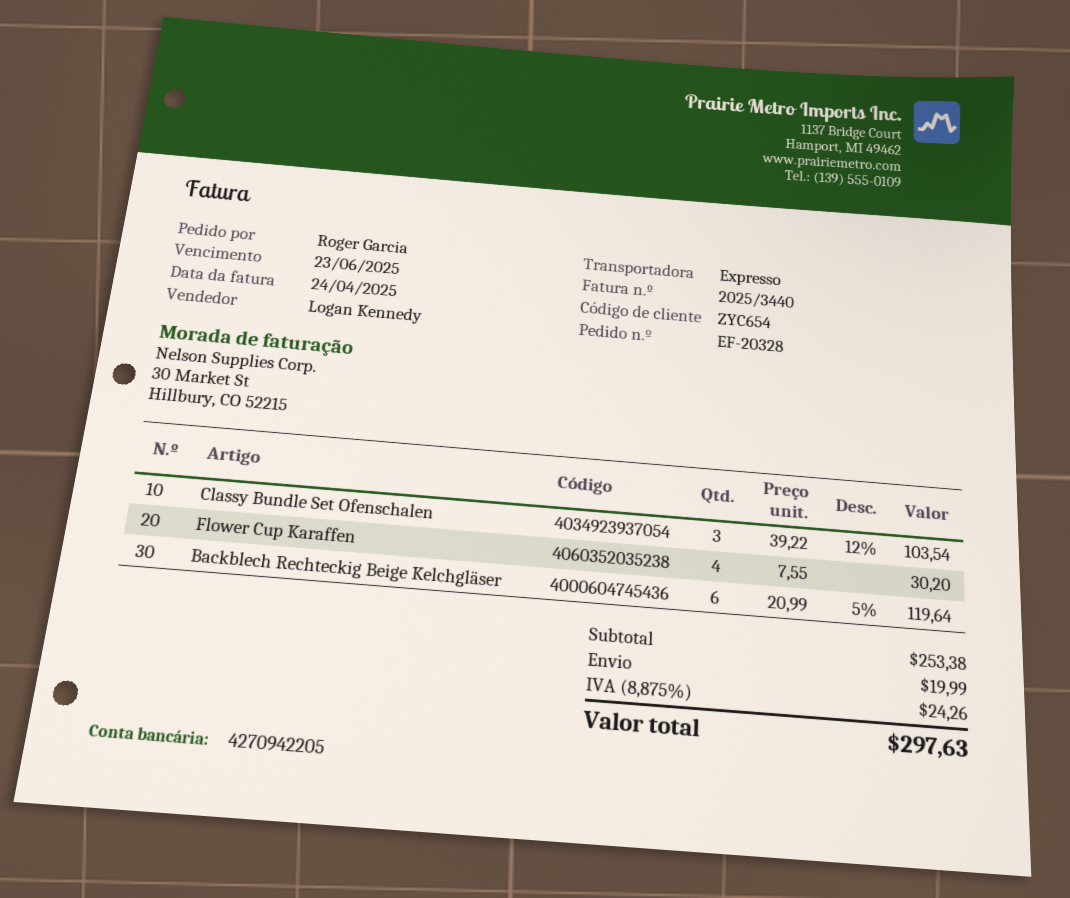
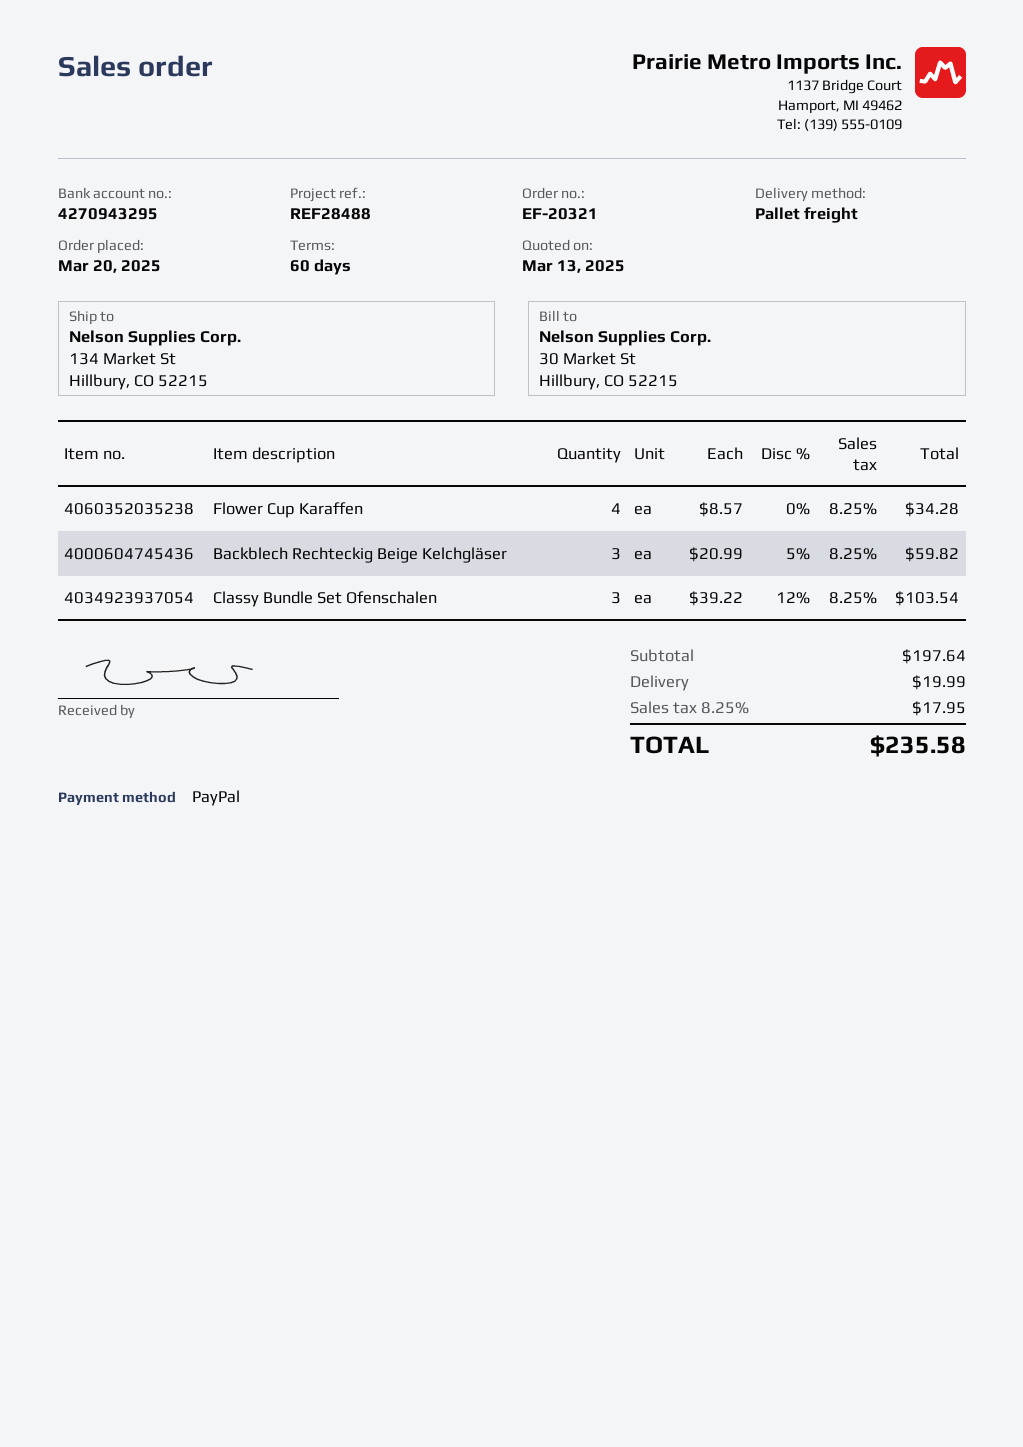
order number: EF-20328 -> EF-20321
bank account: 4270942205 -> 4270943295
shipping method: express -> pallet freight
Flower Cup Karaffen: 4 x 7.55 = 30.20 -> 4 x 8.57 = 34.28
Backblech Rechteckig Beige Kelchgläser: 6 x 20.99 - 5% = 119.64 -> 3 x 20.99 - 5% = 59.82
subtotal: 253.38 -> 197.64
tax: 8.875% = 24.26 -> 8.25% = 17.95
total: 297.63 -> 235.58

